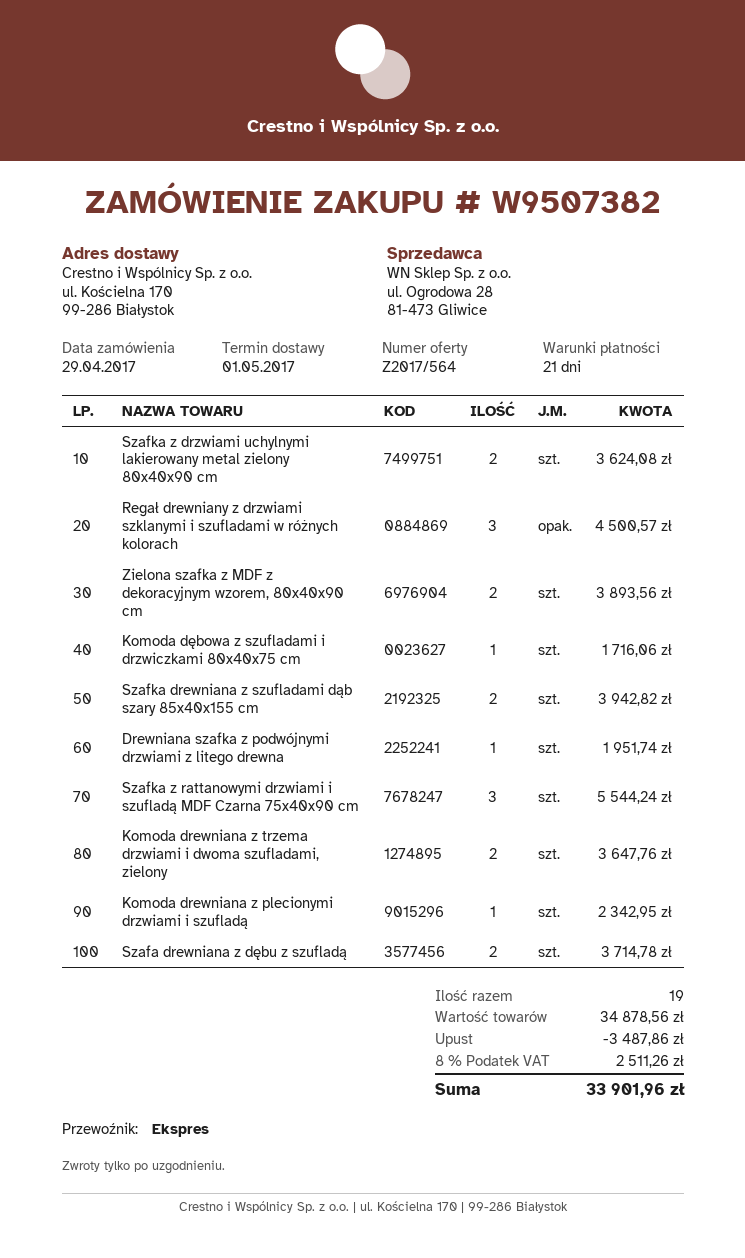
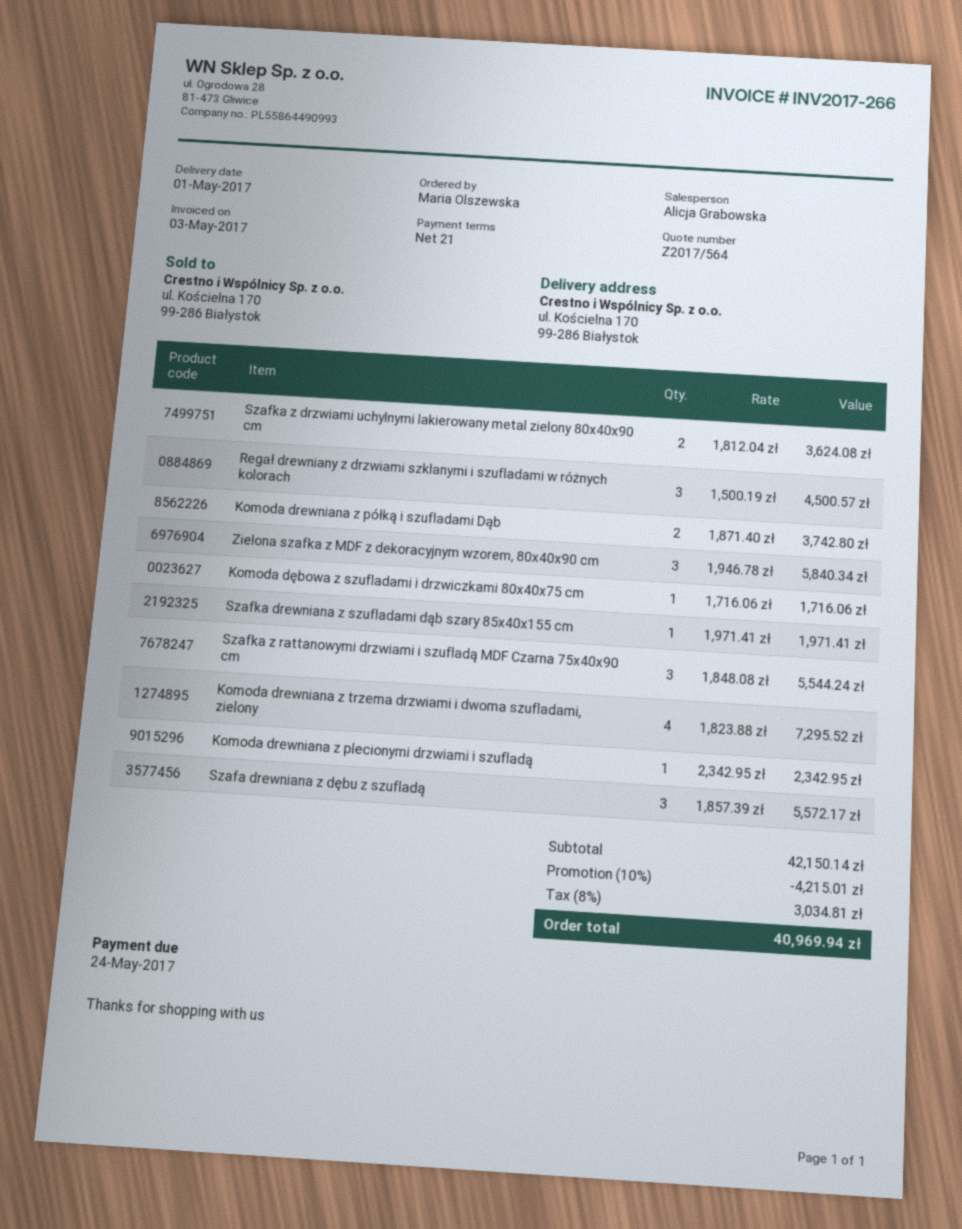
Zielona szafka z MDF z dekoracyjnym wzorem, 80x40x90 cm: 2 for 3893.56 -> 3 for 5840.34
Szafka drewniana z szufladami dąb szary 85x40x155 cm: 2 for 3942.82 -> 1 for 1971.41
Drewniana szafka z podwójnymi drzwiami z litego drewna: 1 for 1951.74 -> none
Komoda drewniana z trzema drzwiami i dwoma szufladami, zielony: 2 for 3647.76 -> 4 for 7295.52
Szafa drewniana z dębu z szufladą: 2 for 3714.78 -> 3 for 5572.17
Komoda drewniana z półką i szufladami Dąb: none -> 2 for 3742.80
subtotal: 34878.56 -> 42150.14
discount: 3487.86 -> 4215.01
tax: 8% = 2511.26 -> 8% = 3034.81
total: 33901.96 -> 40969.94

